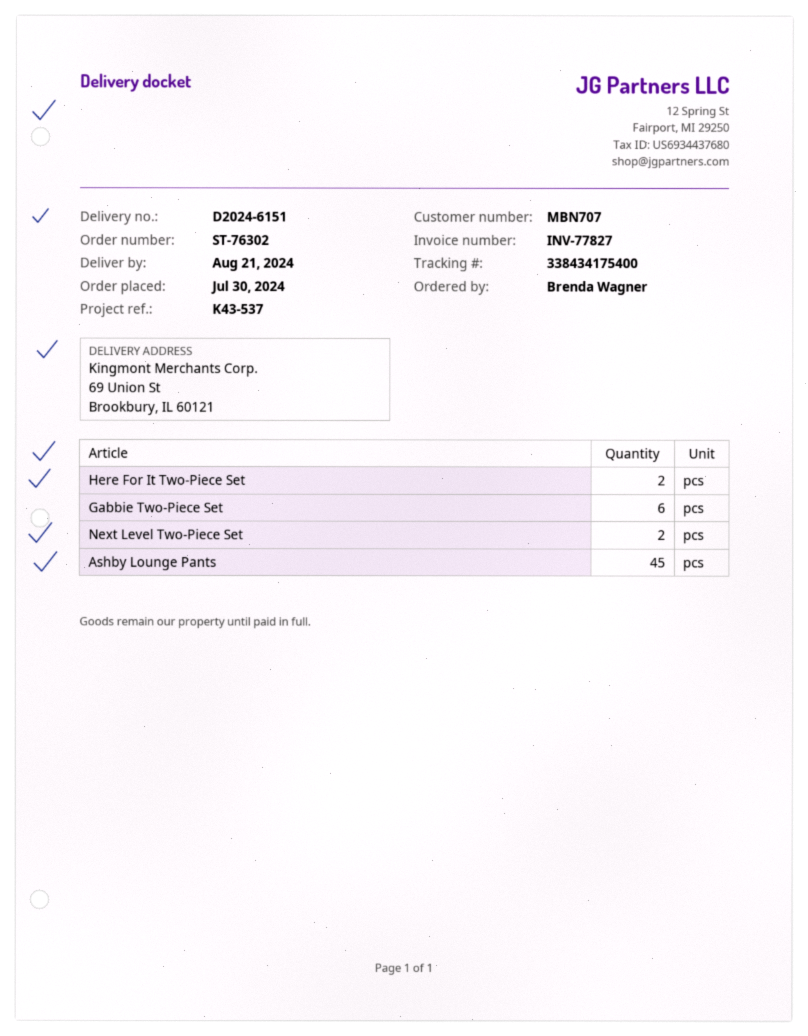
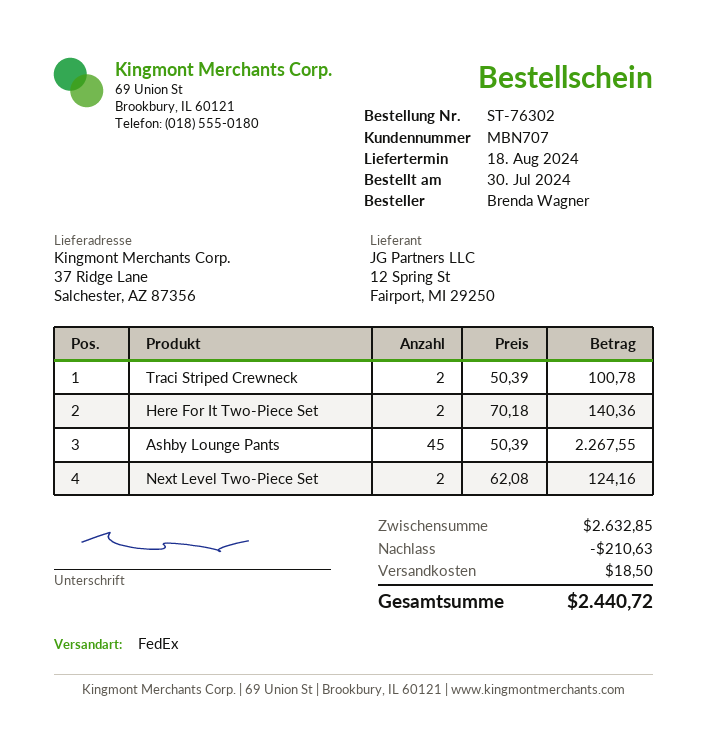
delivery date: 2024-08-21 -> 2024-08-18
ship to: 69 Union St, Brookbury, IL 60121 -> 37 Ridge Lane, Salchester, AZ 87356
Gabbie Two-Piece Set: 6 -> none
Traci Striped Crewneck: none -> 2

